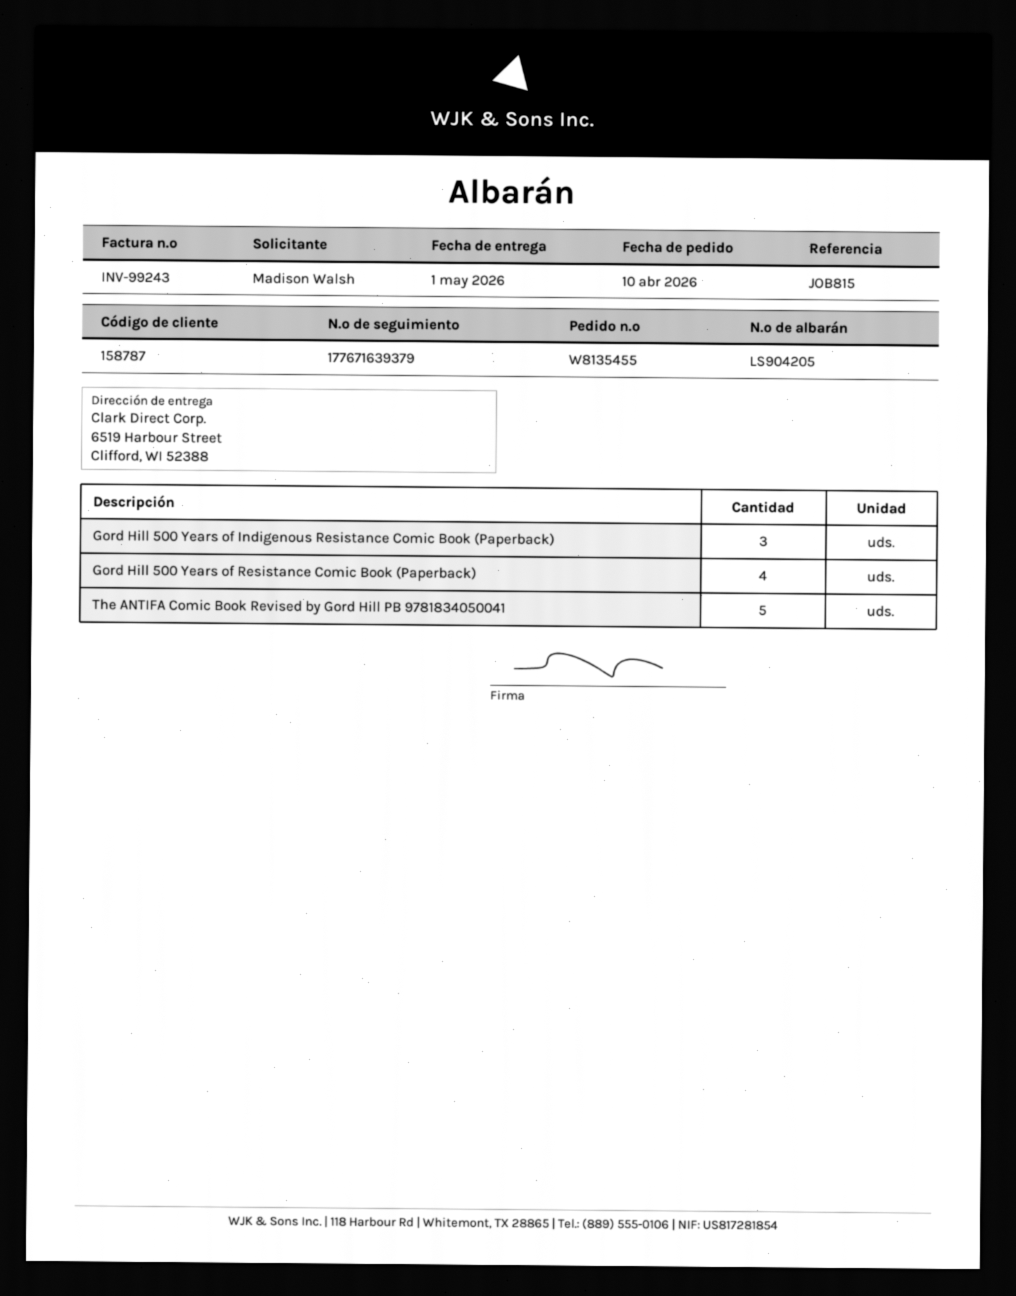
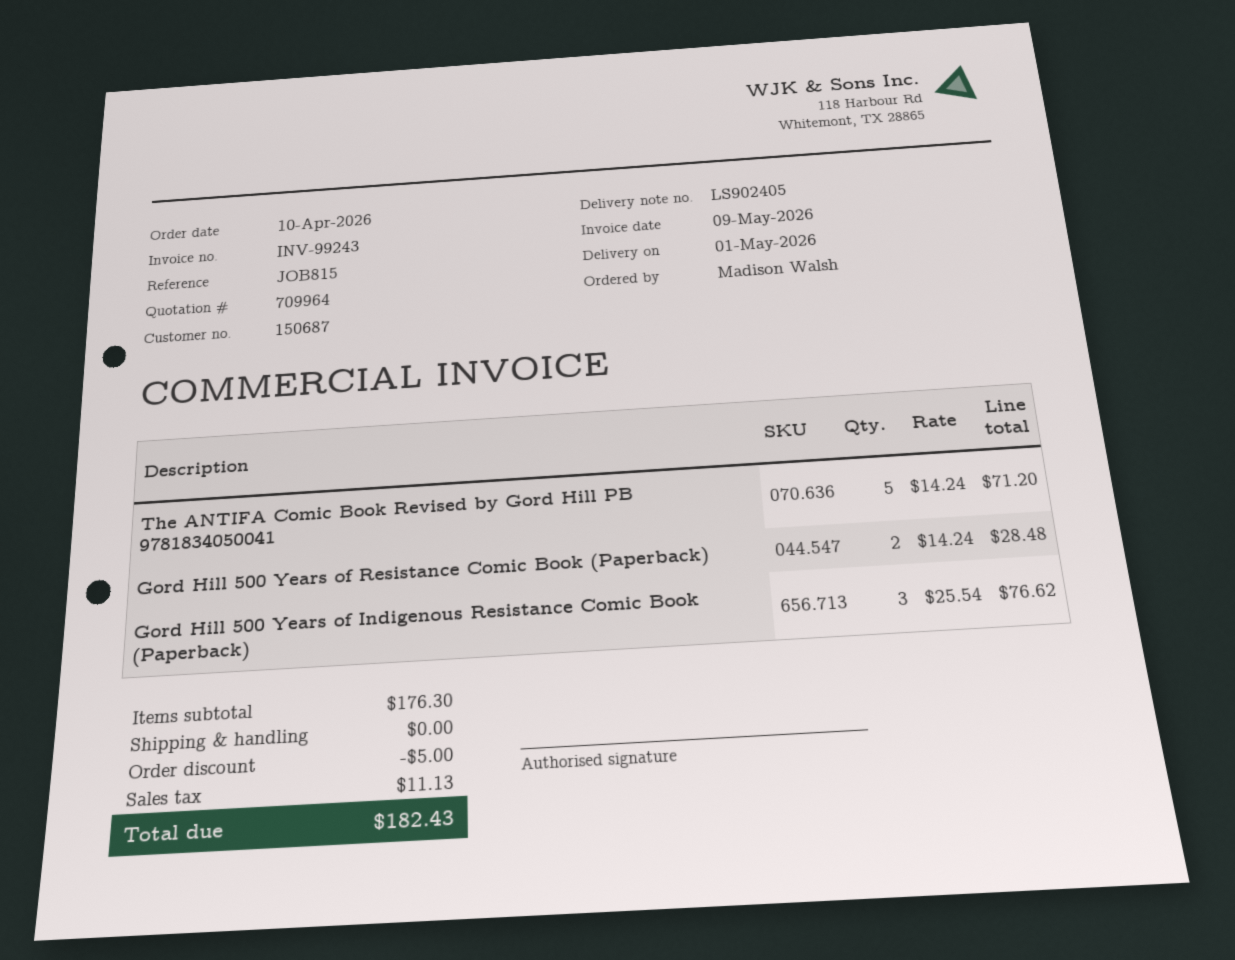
delivery note number: LS904205 -> LS902405
customer number: 158787 -> 150687
Gord Hill 500 Years of Resistance Comic Book (Paperback): 4 -> 2

